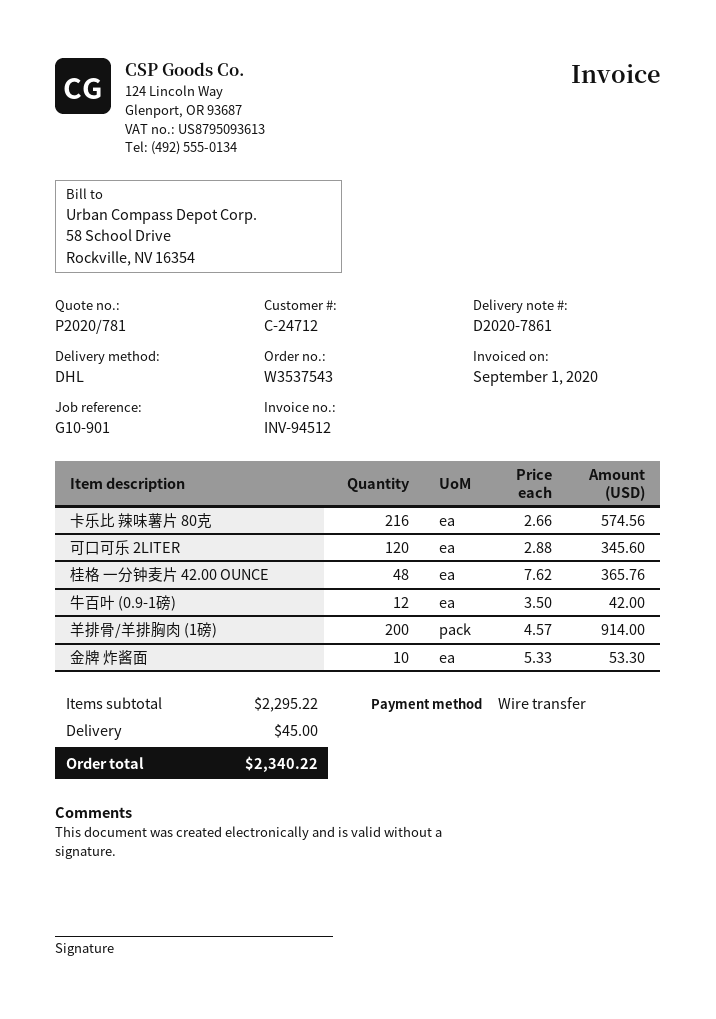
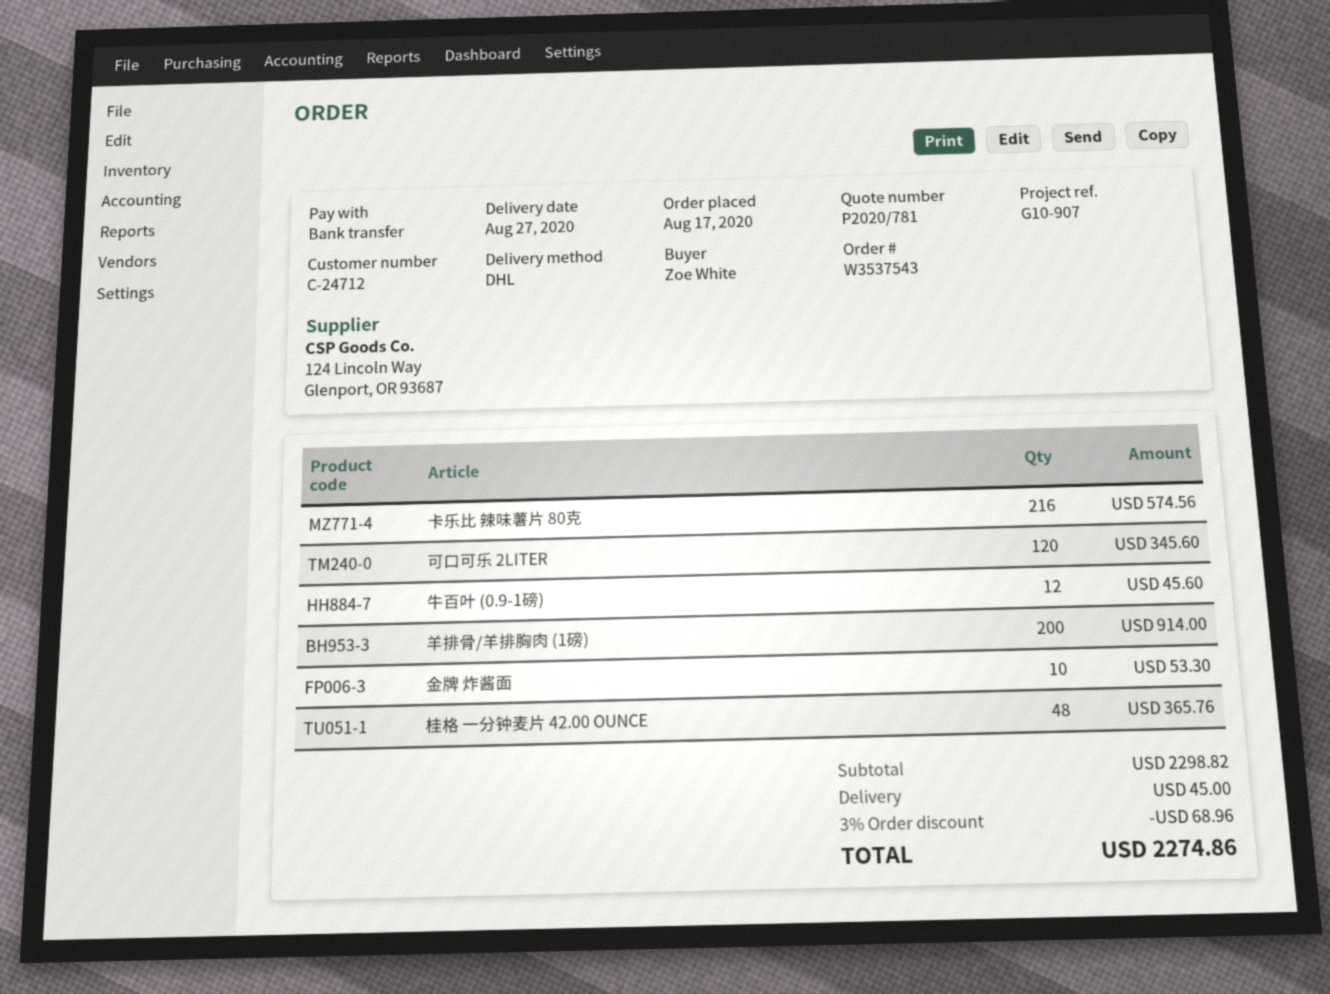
reference: G10-901 -> G10-907
牛百叶 (0.9-1磅): 12 for 42.00 -> 12 for 45.60
subtotal: 2295.22 -> 2298.82
discount: none -> 3% = 68.96
total: 2340.22 -> 2274.86

